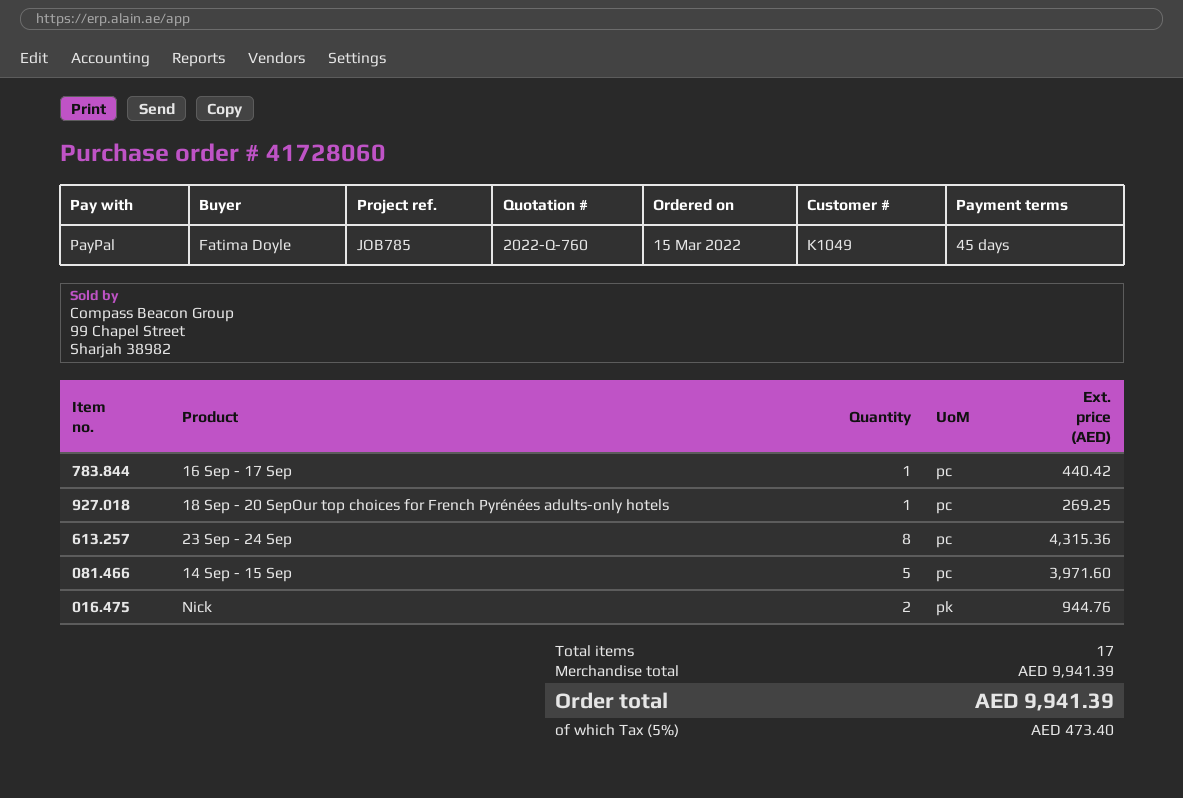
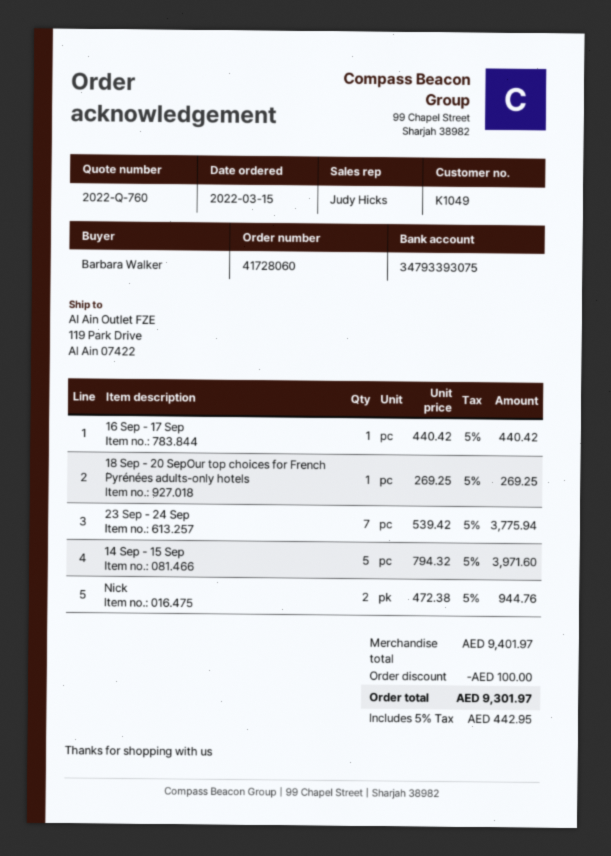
ordered by: Fatima Doyle -> Barbara Walker
23 Sep - 24 Sep: 8 for 4315.36 -> 7 for 3775.94
subtotal: 9941.39 -> 9401.97
discount: none -> 100.00
tax: 5% = 473.40 -> 5% = 442.95
total: 9941.39 -> 9301.97

